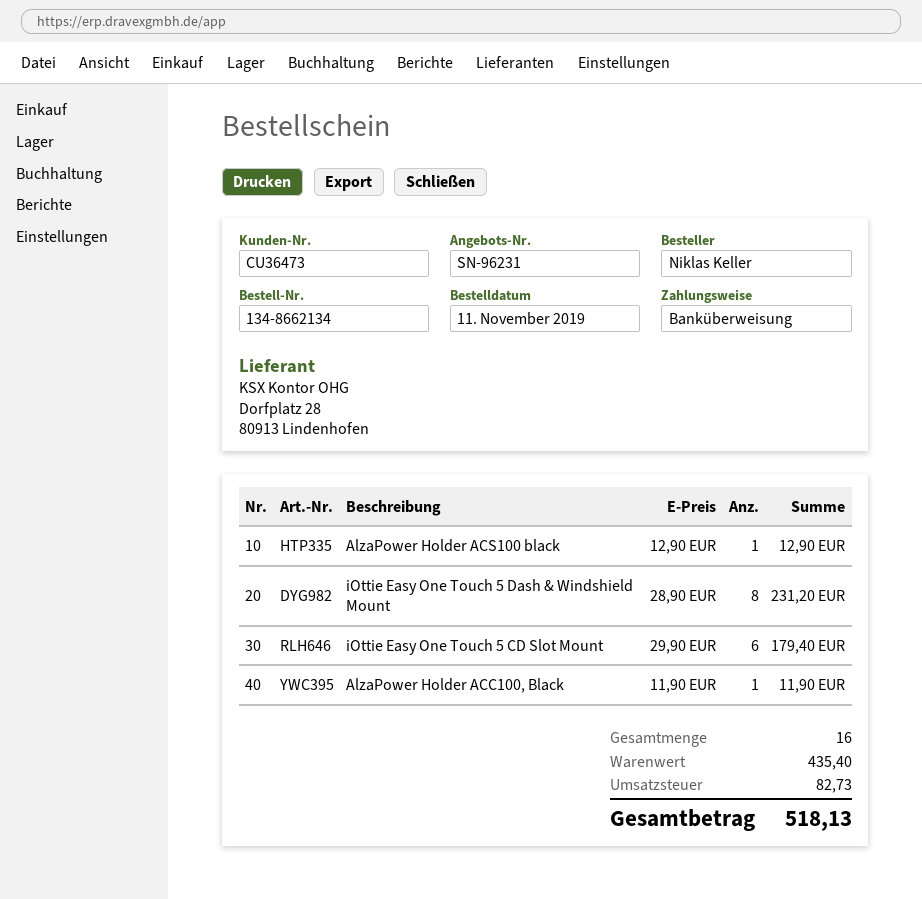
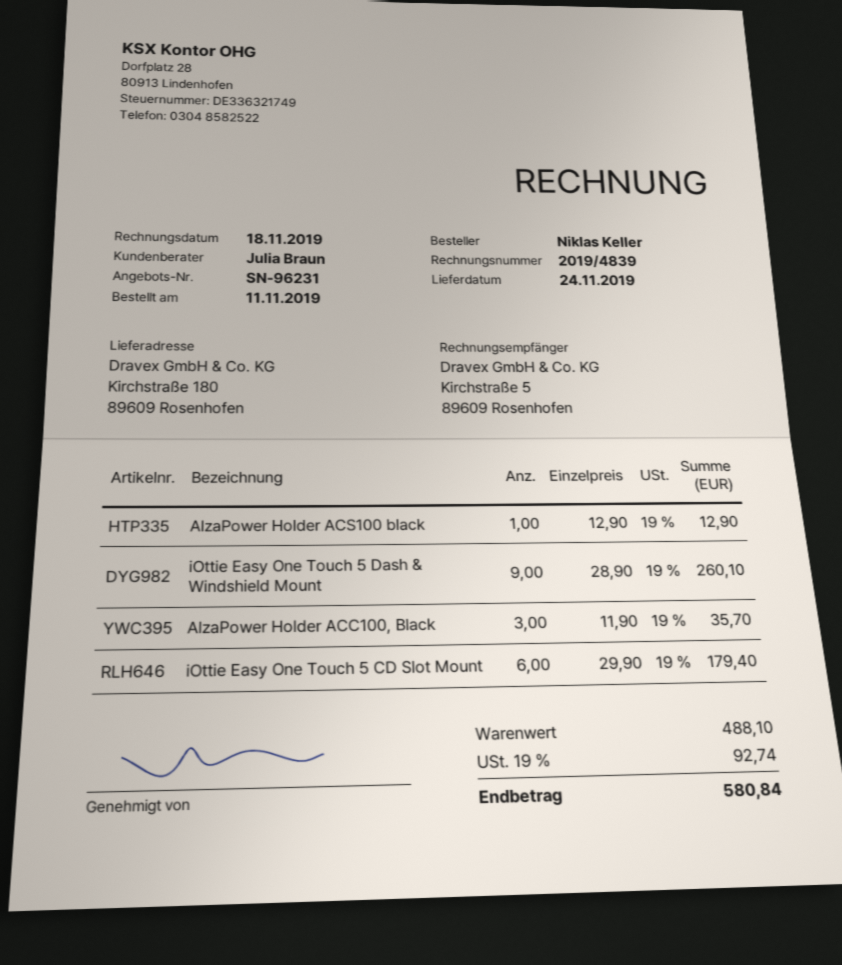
iOttie Easy One Touch 5 Dash & Windshield Mount: 8 x 28.90 = 231.20 -> 9 x 28.90 = 260.10
AlzaPower Holder ACC100, Black: 1 x 11.90 = 11.90 -> 3 x 11.90 = 35.70
subtotal: 435.40 -> 488.10
tax: 82.73 -> 92.74
total: 518.13 -> 580.84

